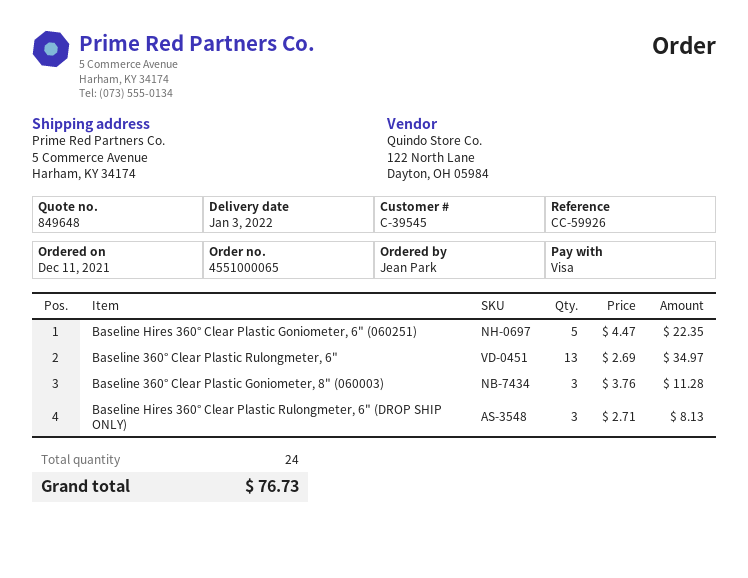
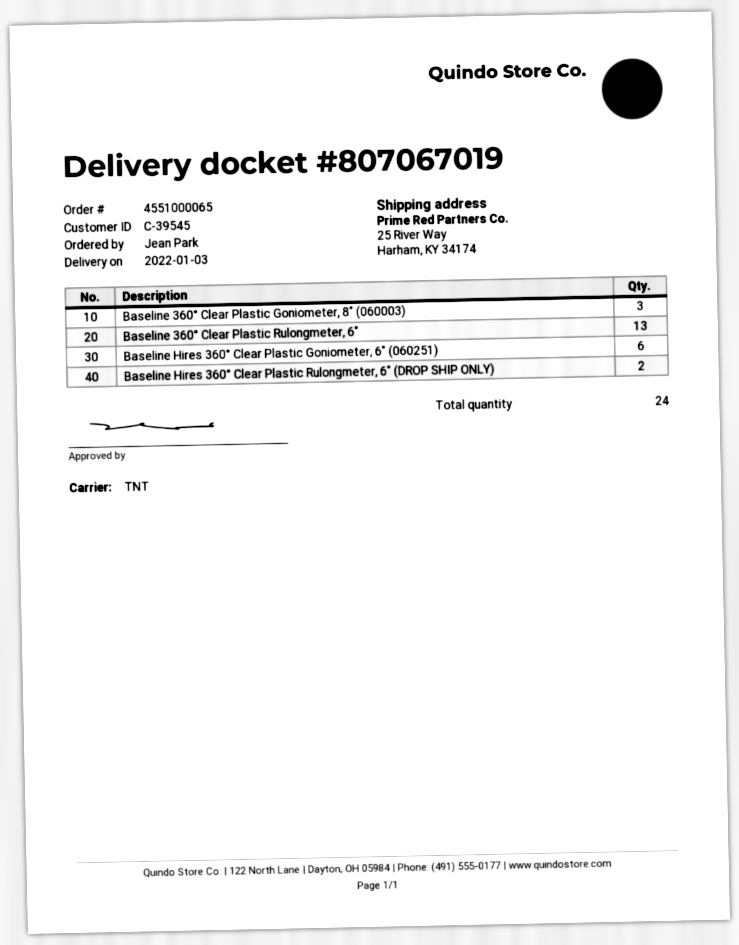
ship to: 5 Commerce Avenue, Harham, KY 34174 -> 25 River Way, Harham, KY 34174
Baseline Hires 360° Clear Plastic Goniometer, 6" (060251): 5 -> 6
Baseline Hires 360° Clear Plastic Rulongmeter, 6" (DROP SHIP ONLY): 3 -> 2

